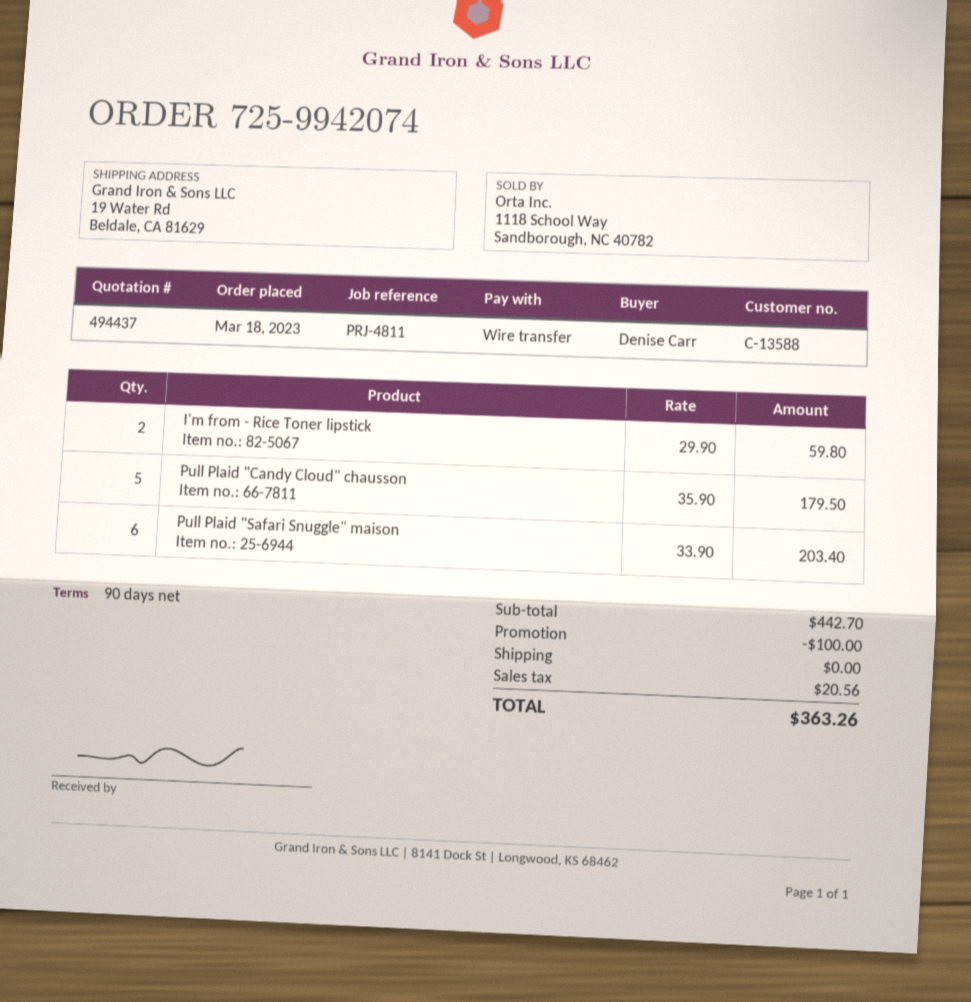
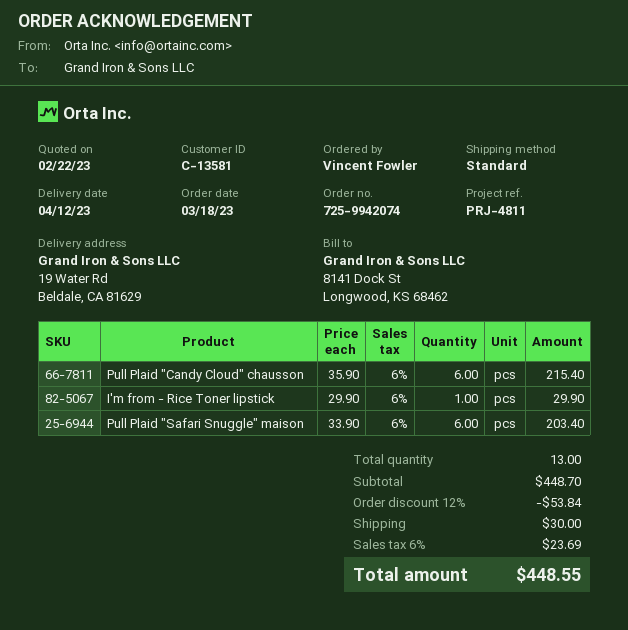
customer number: C-13588 -> C-13581
ordered by: Denise Carr -> Vincent Fowler
I'm from - Rice Toner lipstick: 2 x 29.90 = 59.80 -> 1 x 29.90 = 29.90
Pull Plaid "Candy Cloud" chausson: 5 x 35.90 = 179.50 -> 6 x 35.90 = 215.40
subtotal: 442.70 -> 448.70
discount: 100.00 -> 53.84
shipping: 0.00 -> 30.00
tax: 20.56 -> 23.69
total: 363.26 -> 448.55

